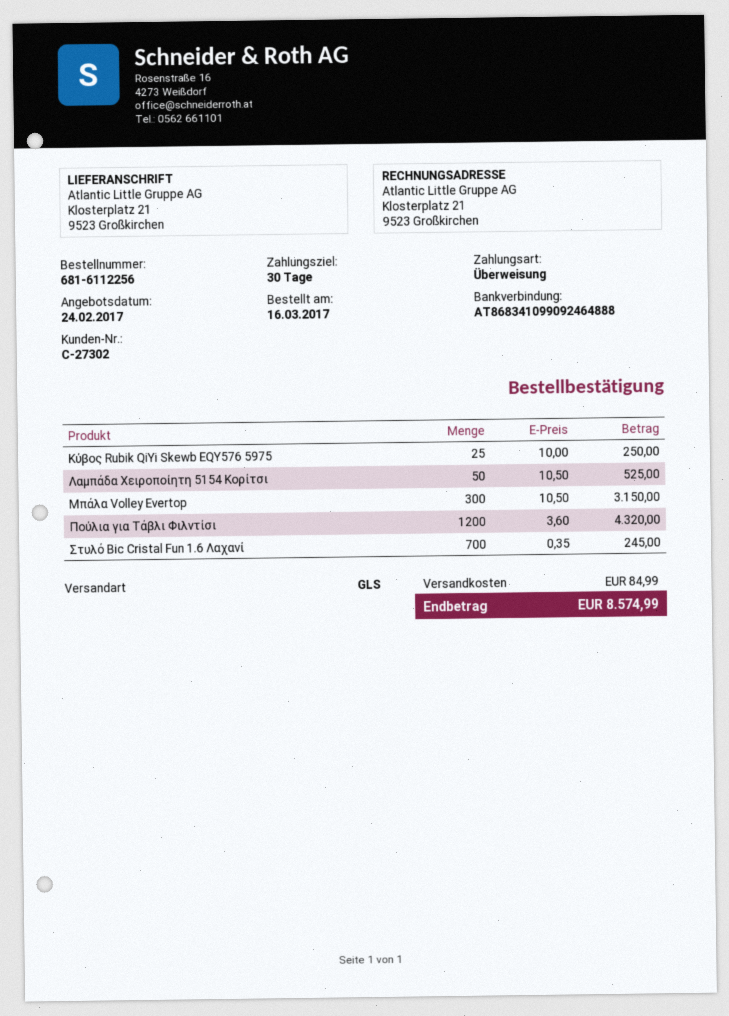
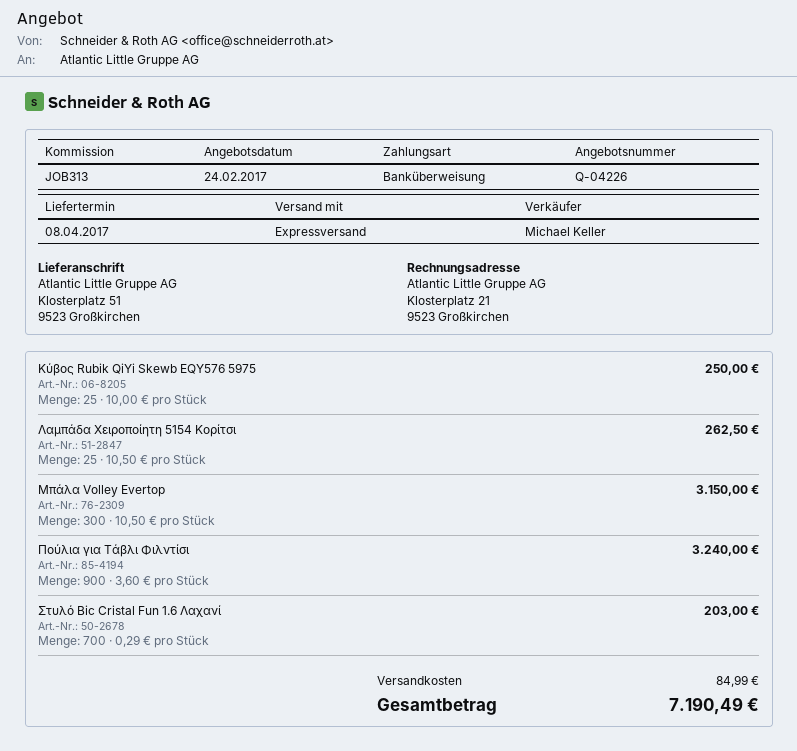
shipping method: GLS -> express
ship to: Klosterplatz 21, 9523 Großkirchen -> Klosterplatz 51, 9523 Großkirchen
Λαμπάδα Χειροποίητη 5154 Κορίτσι: 50 x 10.50 = 525.00 -> 25 x 10.50 = 262.50
Πούλια για Τάβλι Φιλντίσι: 1200 x 3.60 = 4320.00 -> 900 x 3.60 = 3240.00
Στυλό Bic Cristal Fun 1.6 Λαχανί: 700 x 0.35 = 245.00 -> 700 x 0.29 = 203.00
total: 8574.99 -> 7190.49

